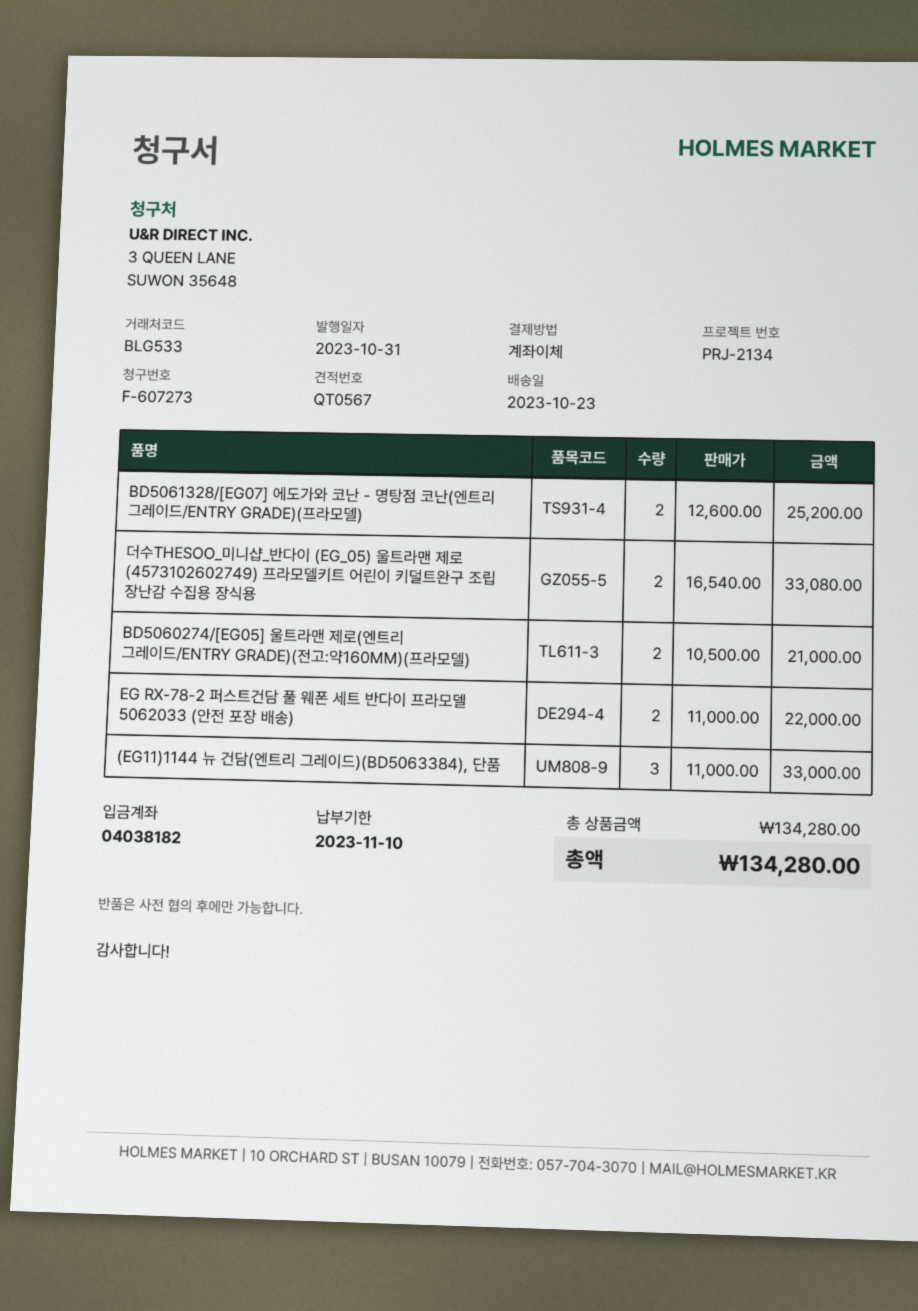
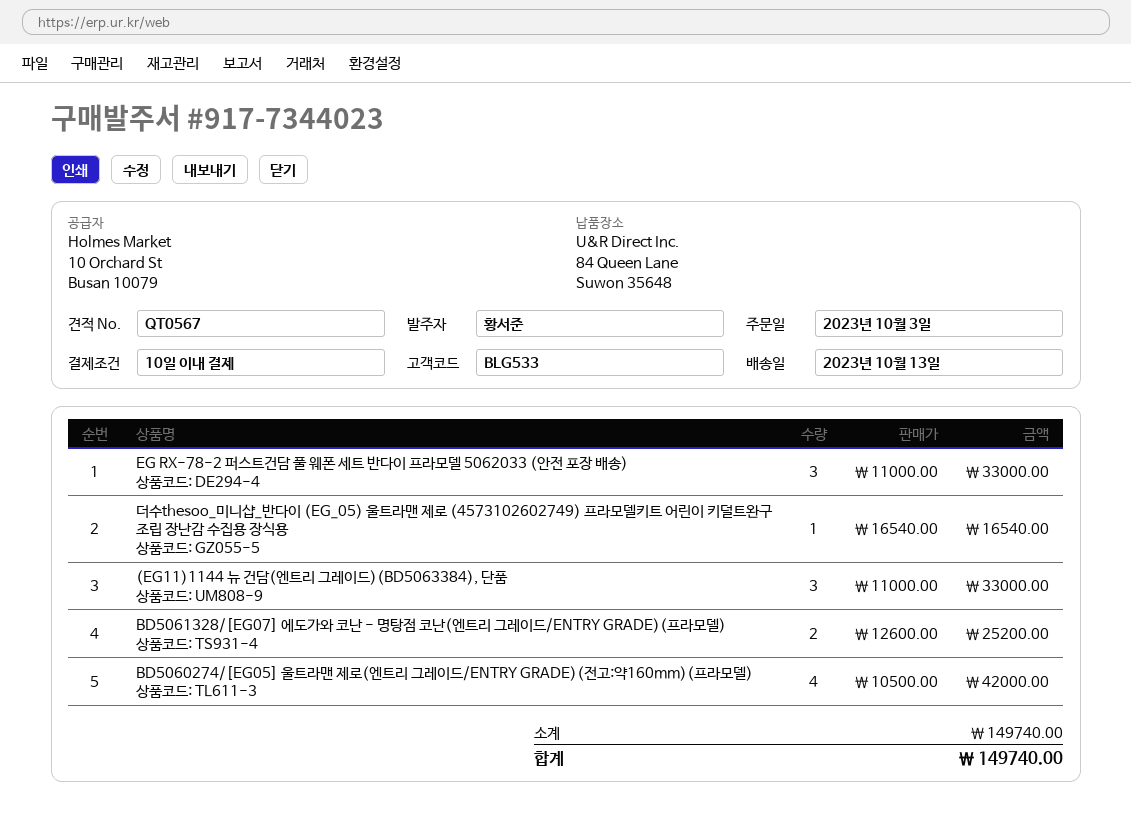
delivery date: 2023-10-23 -> 2023-10-13
더수THESOO_미니샵_반다이 (EG_05) 울트라맨 제로 (4573102602749) 프라모델키트 어린이 키덜트완구 조립 장난감 수집용 장식용: 2 x 16540.00 = 33080.00 -> 1 x 16540.00 = 16540.00
BD5060274/[EG05] 울트라맨 제로(엔트리 그레이드/ENTRY GRADE)(전고:약160MM)(프라모델): 2 x 10500.00 = 21000.00 -> 4 x 10500.00 = 42000.00
EG RX-78-2 퍼스트건담 풀 웨폰 세트 반다이 프라모델 5062033 (안전 포장 배송): 2 x 11000.00 = 22000.00 -> 3 x 11000.00 = 33000.00
subtotal: 134280.00 -> 149740.00
total: 134280.00 -> 149740.00

